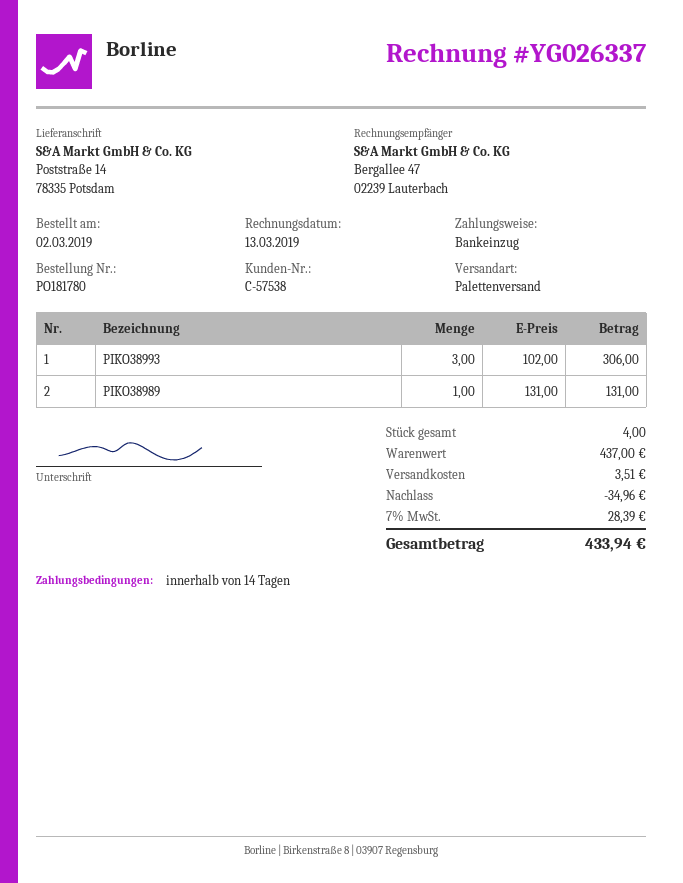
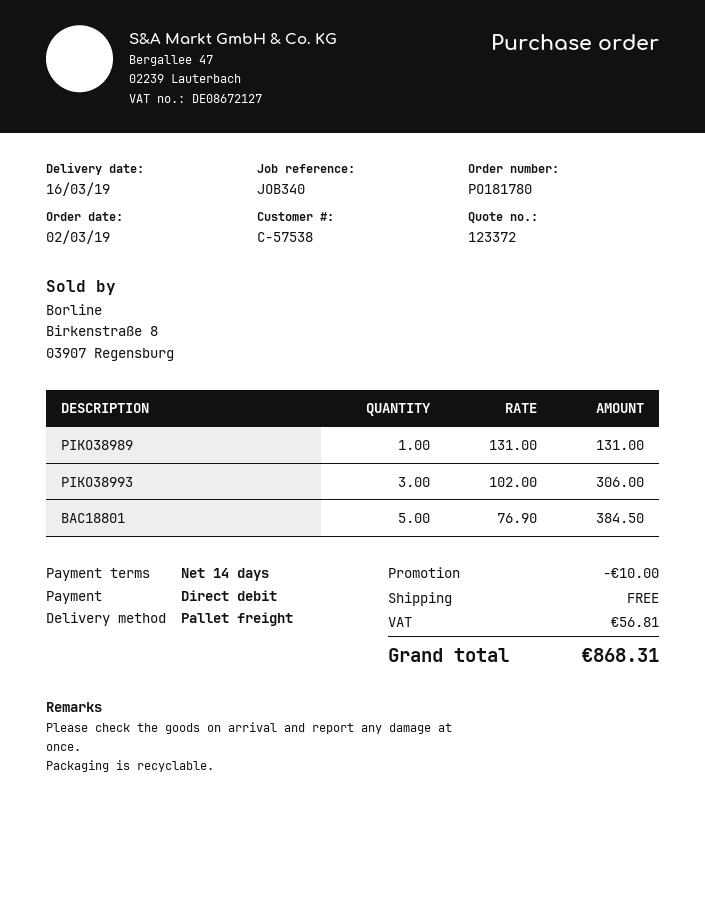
BAC18801: none -> 5 x 76.90 = 384.50
discount: 34.96 -> 10.00
shipping: 3.51 -> 0.00
tax: 28.39 -> 56.81
total: 433.94 -> 868.31

